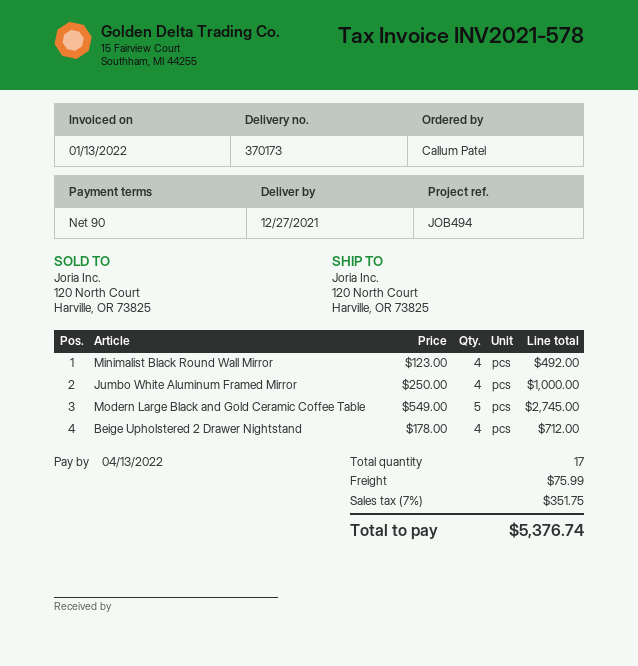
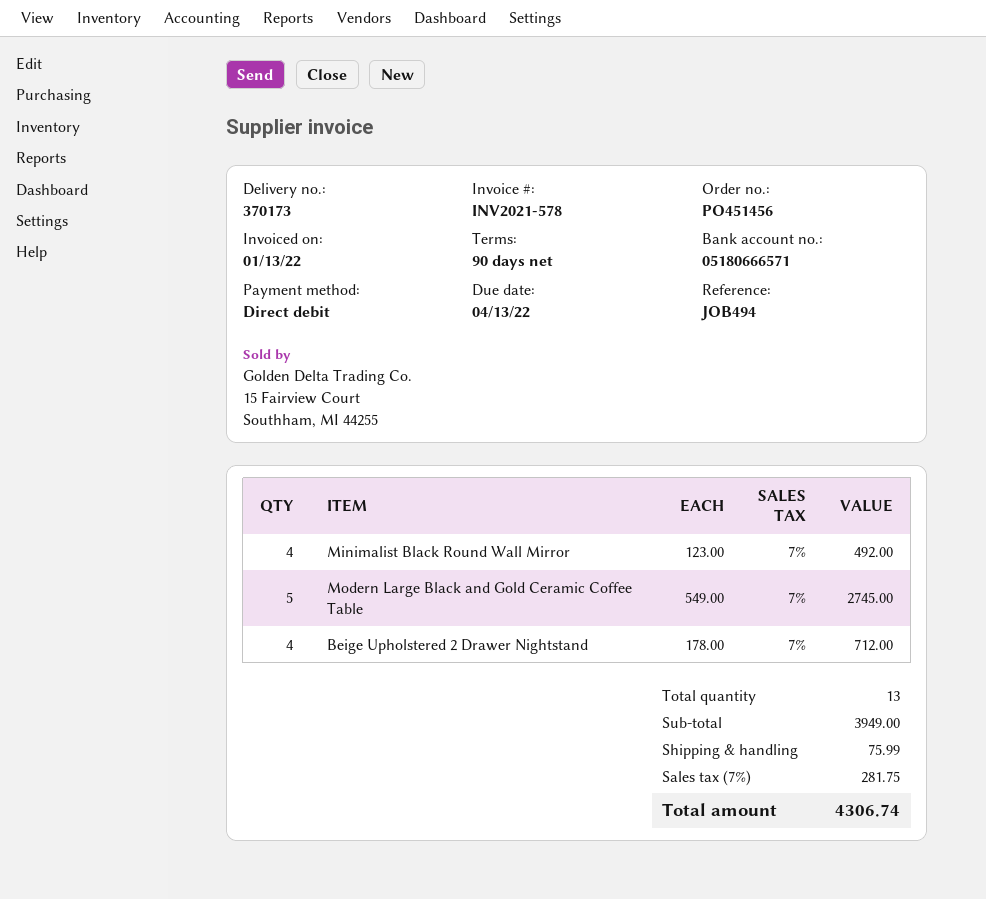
Jumbo White Aluminum Framed Mirror: 4 x 250.00 = 1000.00 -> none
total quantity: 17 -> 13
tax: 7% = 351.75 -> 7% = 281.75
total: 5376.74 -> 4306.74

